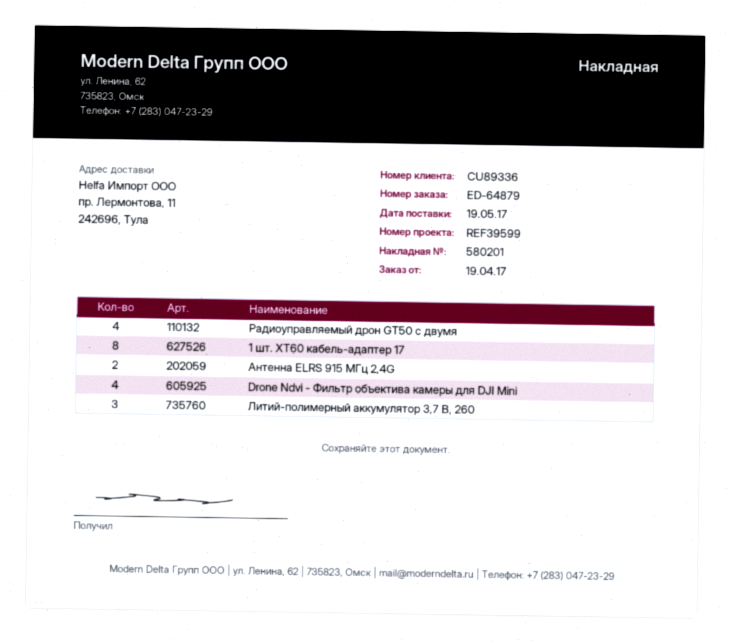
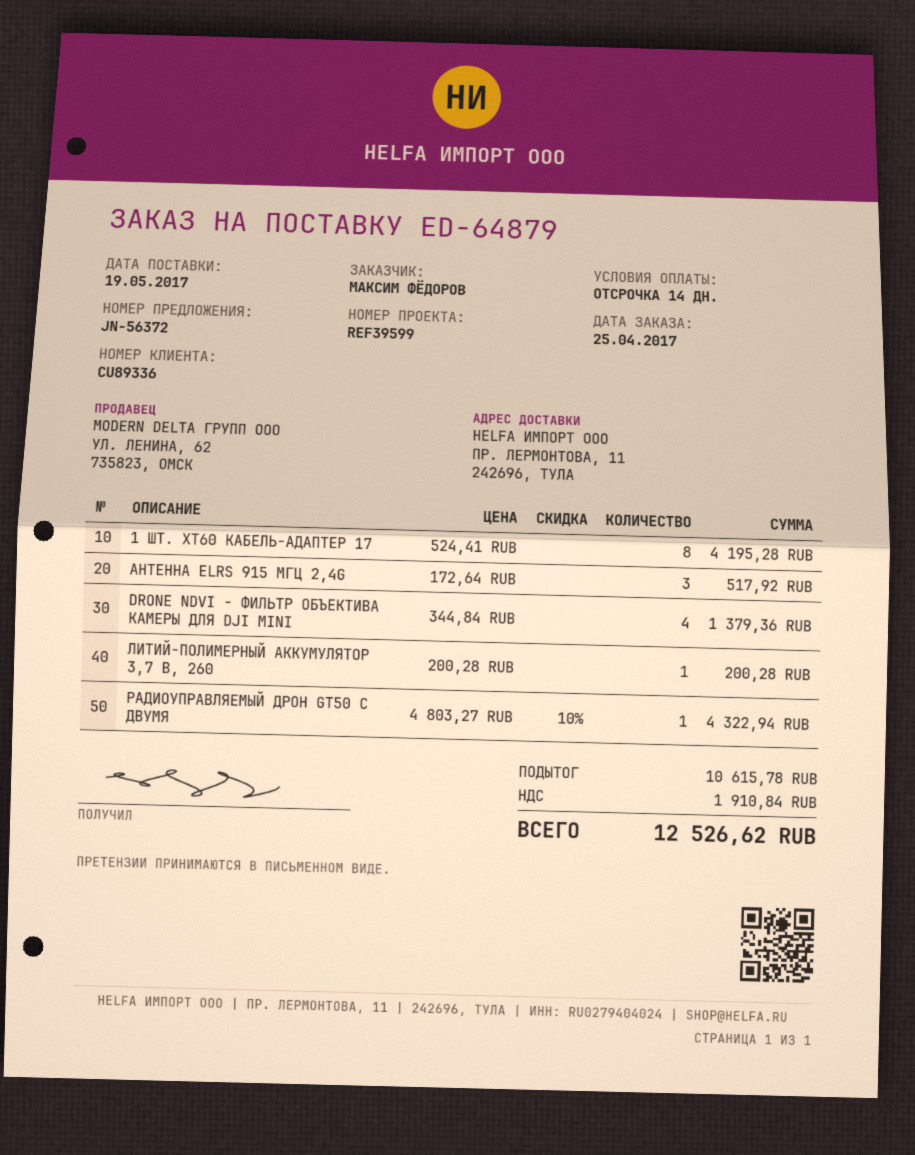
order date: 2017-04-19 -> 2017-04-25
Радиоуправляемый дрон GT50 с двумя: 4 -> 1
Антенна ELRS 915 МГц 2,4G: 2 -> 3
Литий-полимерный аккумулятор 3,7 В, 260: 3 -> 1

